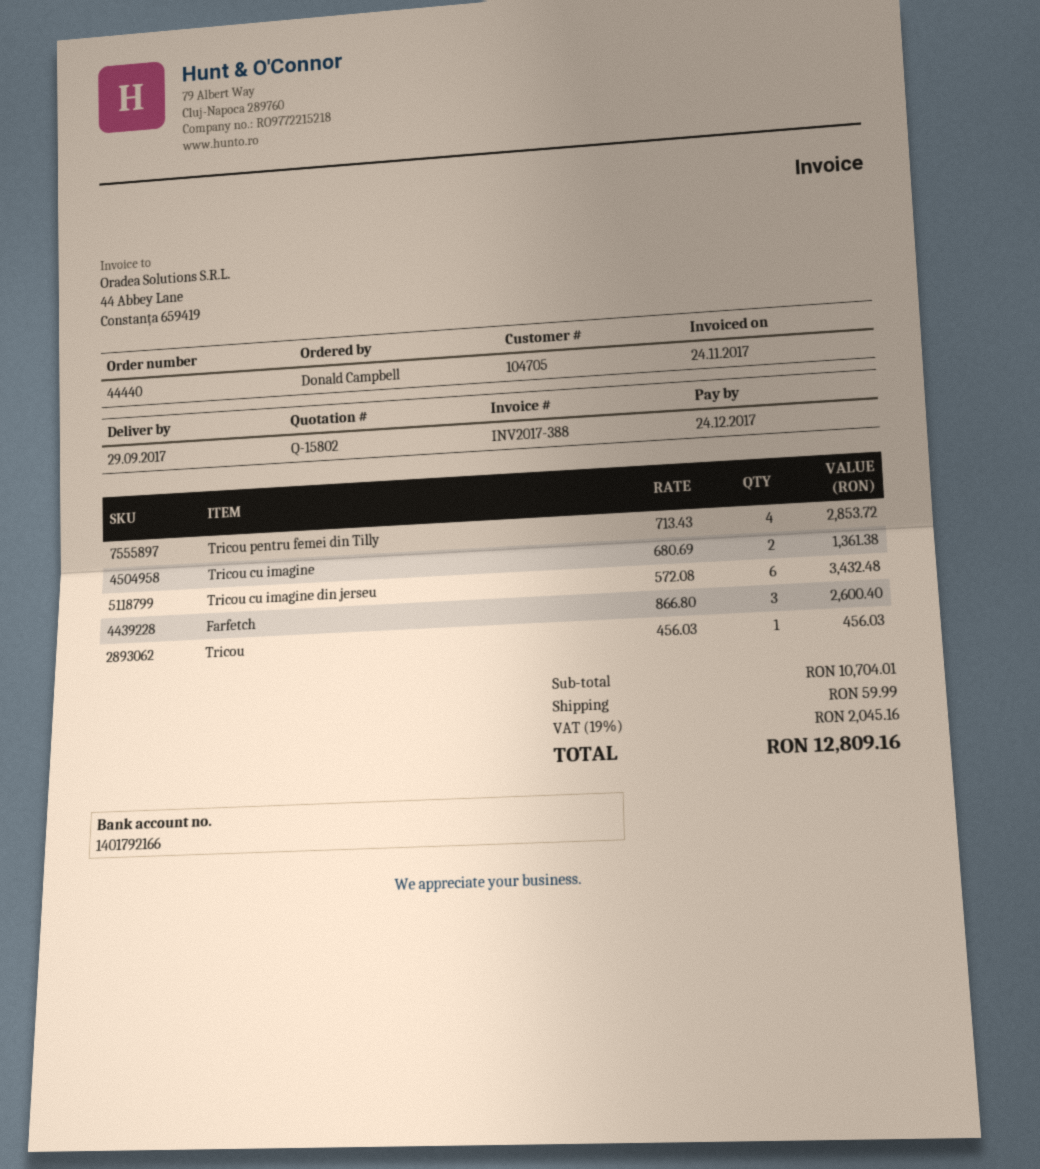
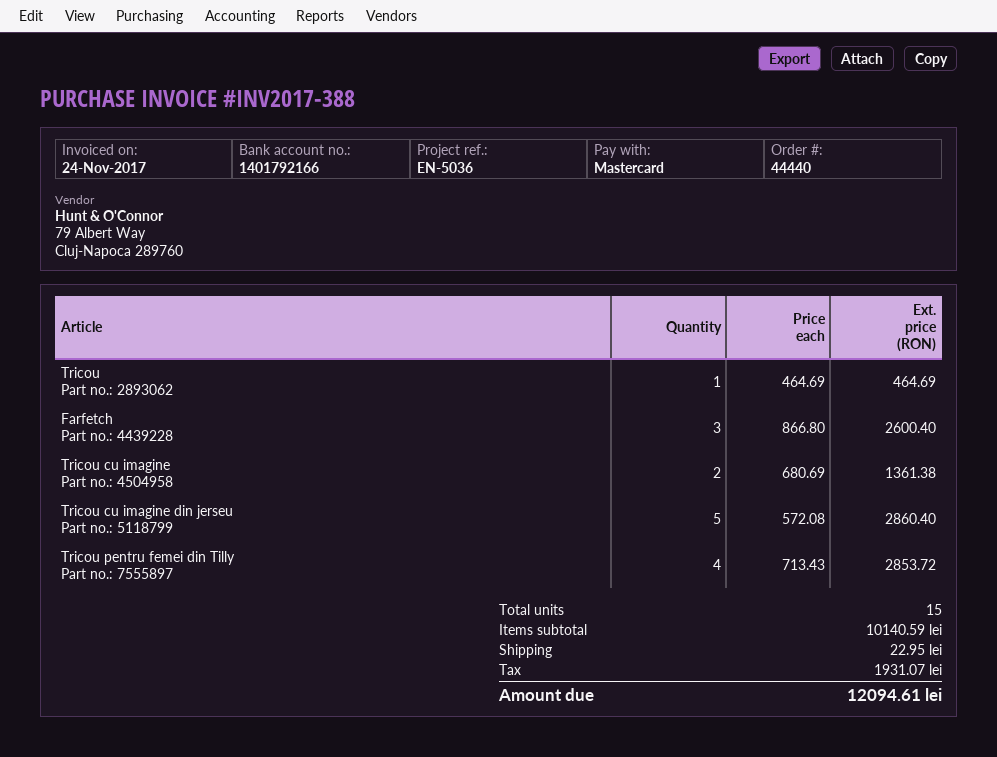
Tricou cu imagine din jerseu: 6 x 572.08 = 3432.48 -> 5 x 572.08 = 2860.40
Tricou: 1 x 456.03 = 456.03 -> 1 x 464.69 = 464.69
subtotal: 10704.01 -> 10140.59
shipping: 59.99 -> 22.95
tax: 2045.16 -> 1931.07
total: 12809.16 -> 12094.61

